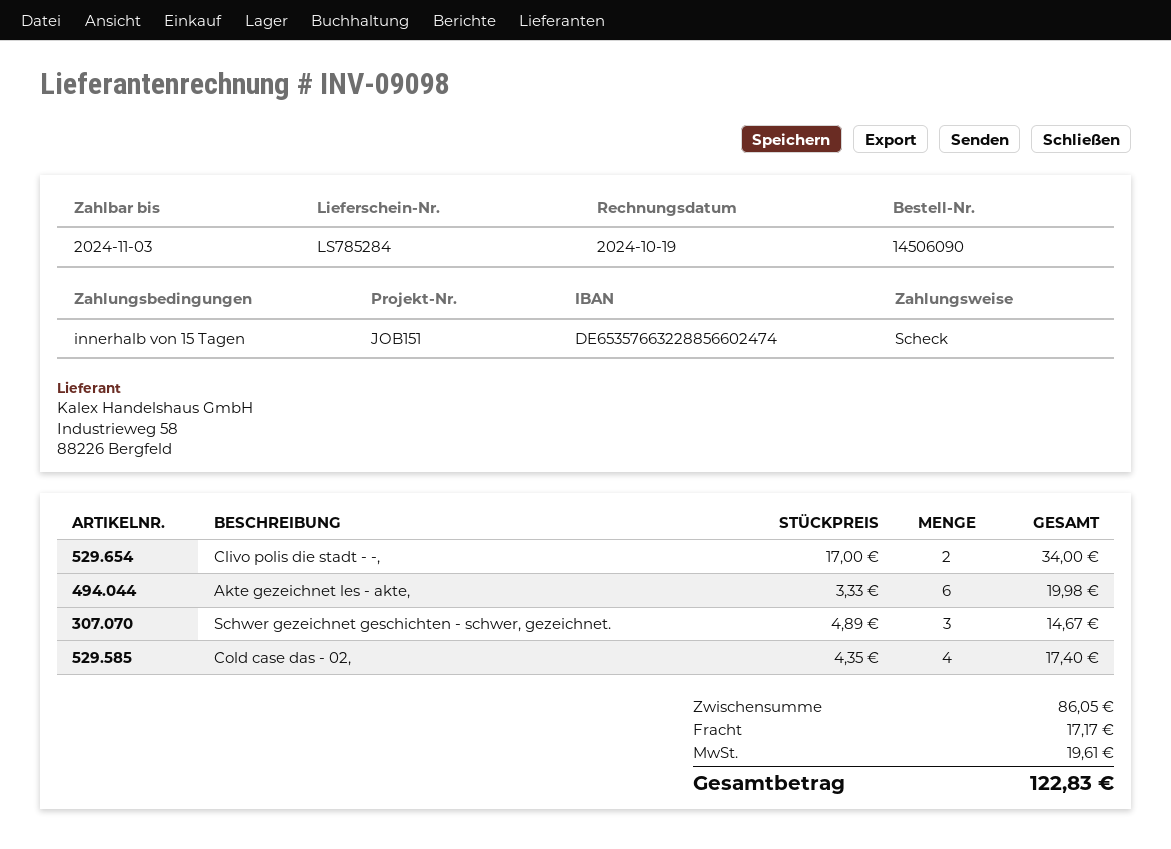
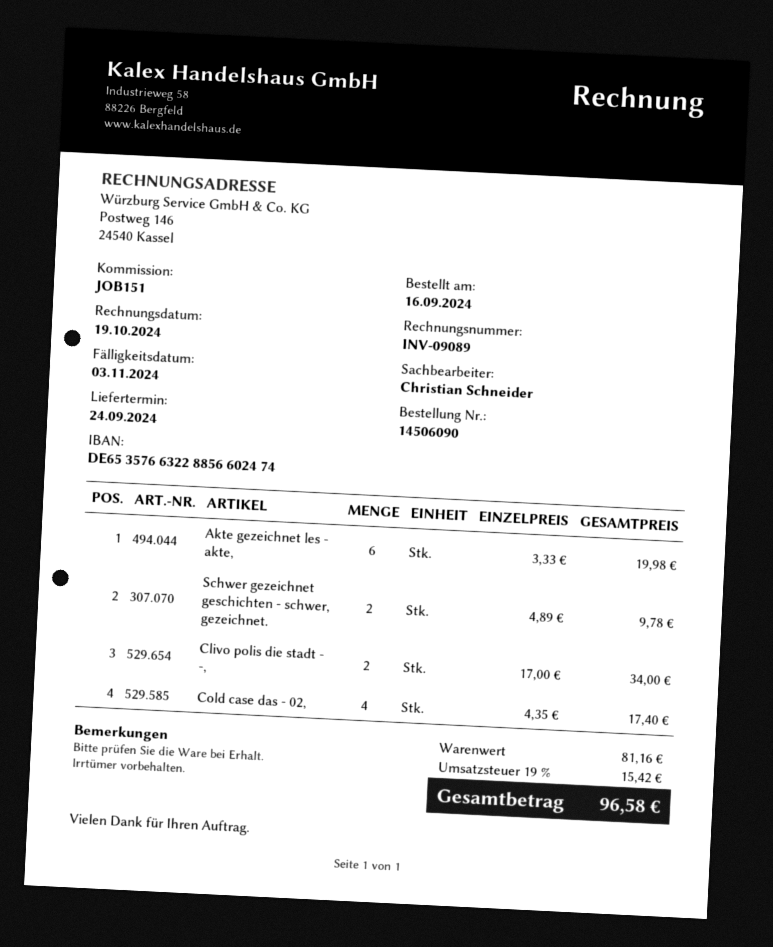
invoice number: INV-09098 -> INV-09089
Schwer gezeichnet geschichten - schwer, gezeichnet.: 3 x 4.89 = 14.67 -> 2 x 4.89 = 9.78
subtotal: 86.05 -> 81.16
shipping: 17.17 -> none
tax: 19.61 -> 15.42
total: 122.83 -> 96.58

